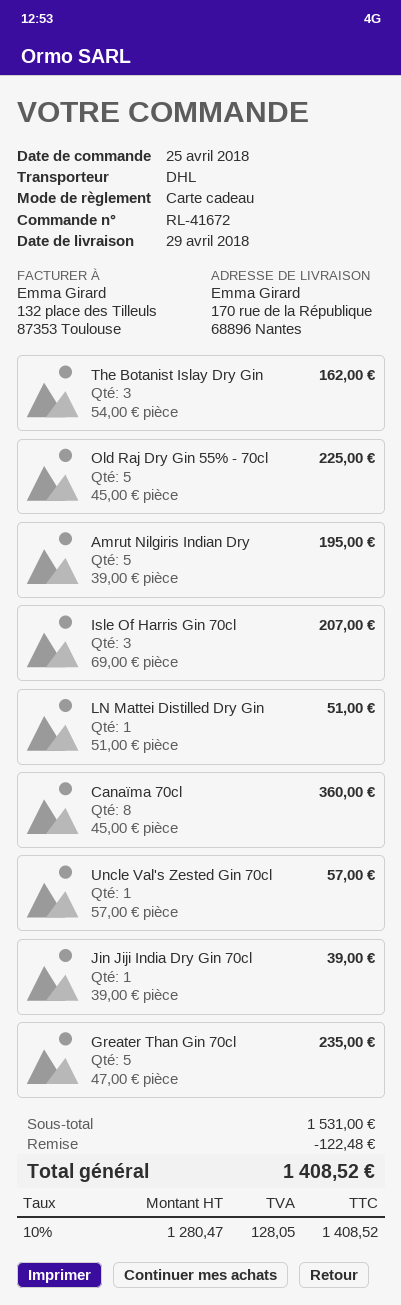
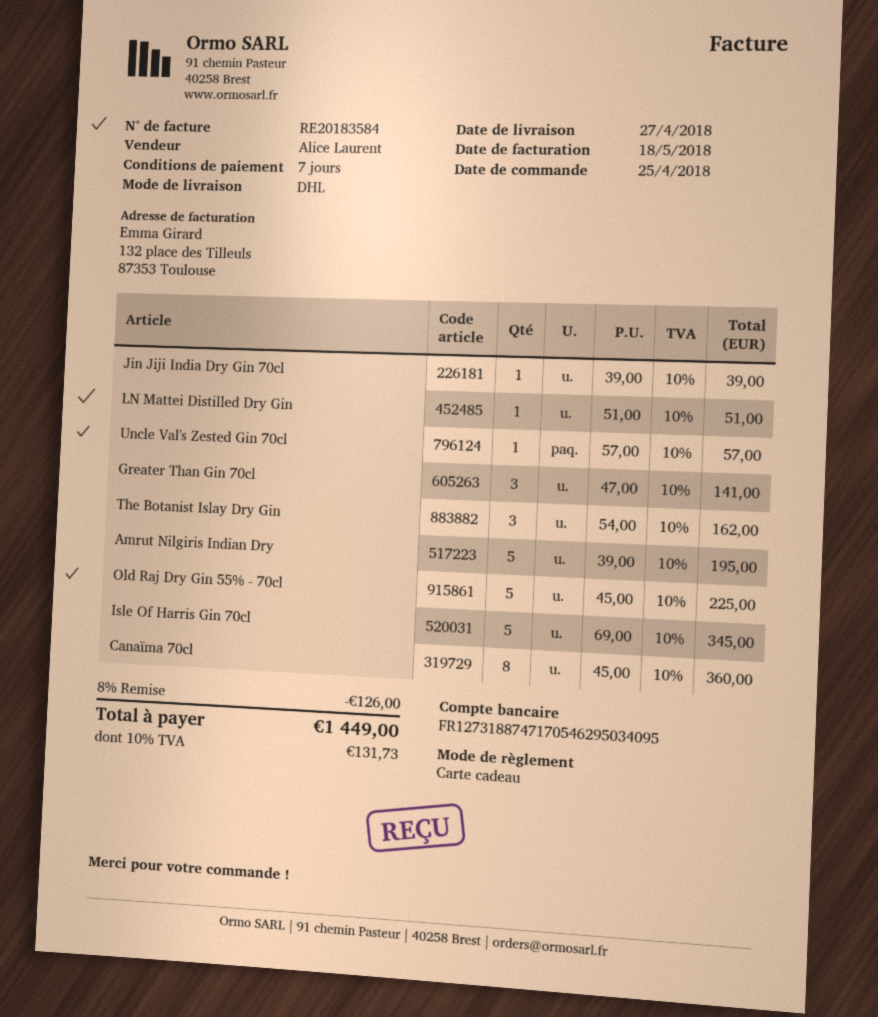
delivery date: 2018-04-29 -> 2018-04-27
Isle Of Harris Gin 70cl: 3 x 69.00 = 207.00 -> 5 x 69.00 = 345.00
Greater Than Gin 70cl: 5 x 47.00 = 235.00 -> 3 x 47.00 = 141.00
discount: 122.48 -> 126.00
tax: 10% = 128.05 -> 10% = 131.73
total: 1408.52 -> 1449.00

